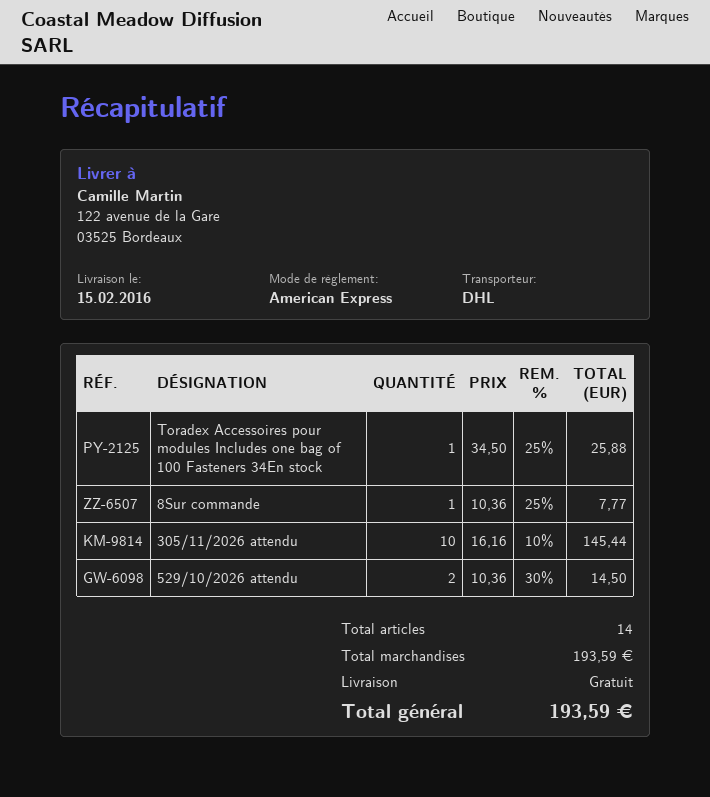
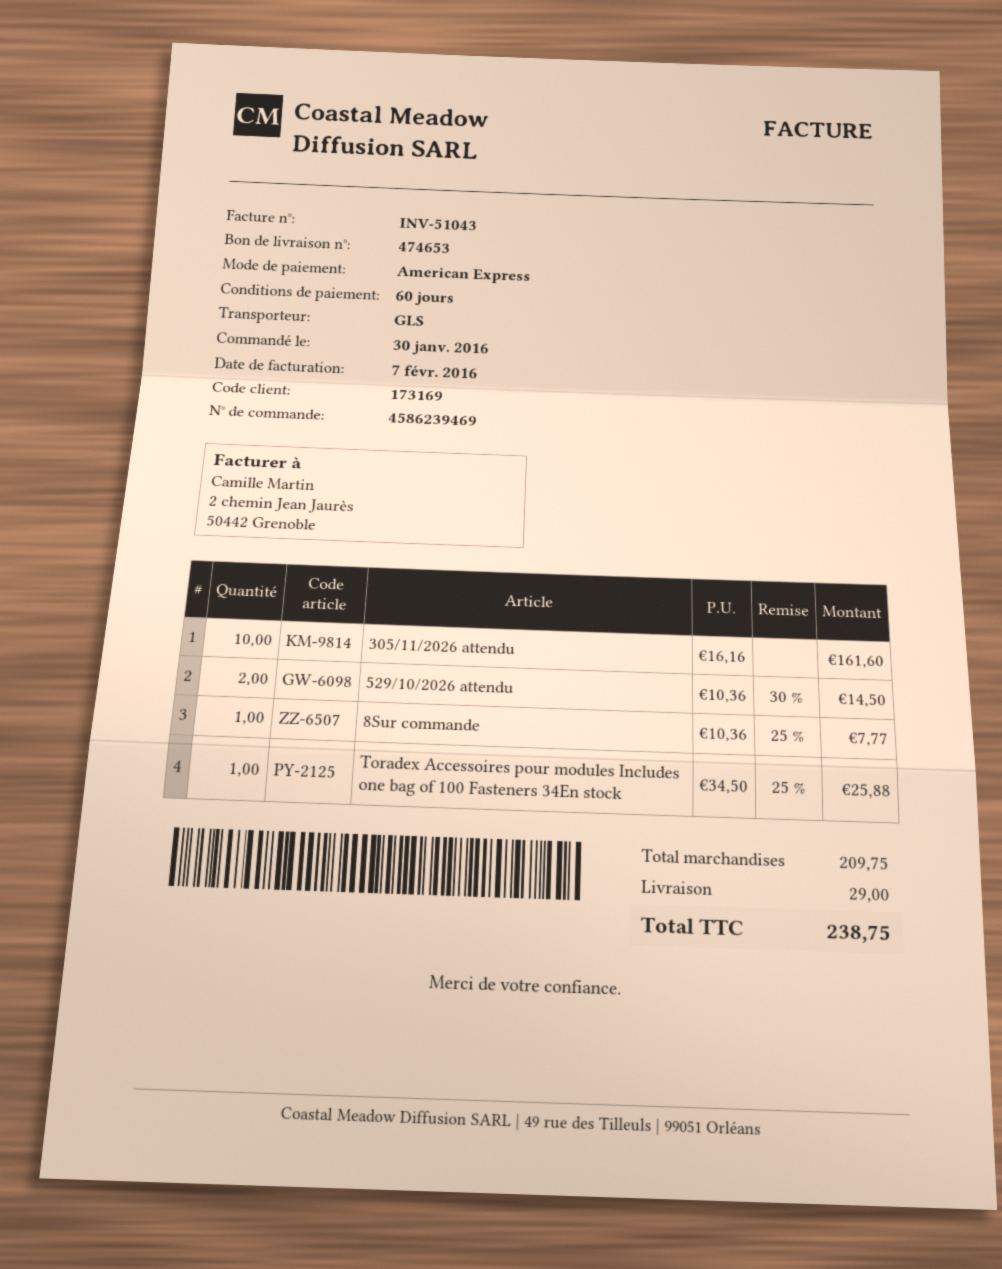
shipping method: DHL -> GLS
305/11/2026 attendu: 10 x 16.16 - 10% = 145.44 -> 10 x 16.16 = 161.60
subtotal: 193.59 -> 209.75
shipping: 0.00 -> 29.00
total: 193.59 -> 238.75

